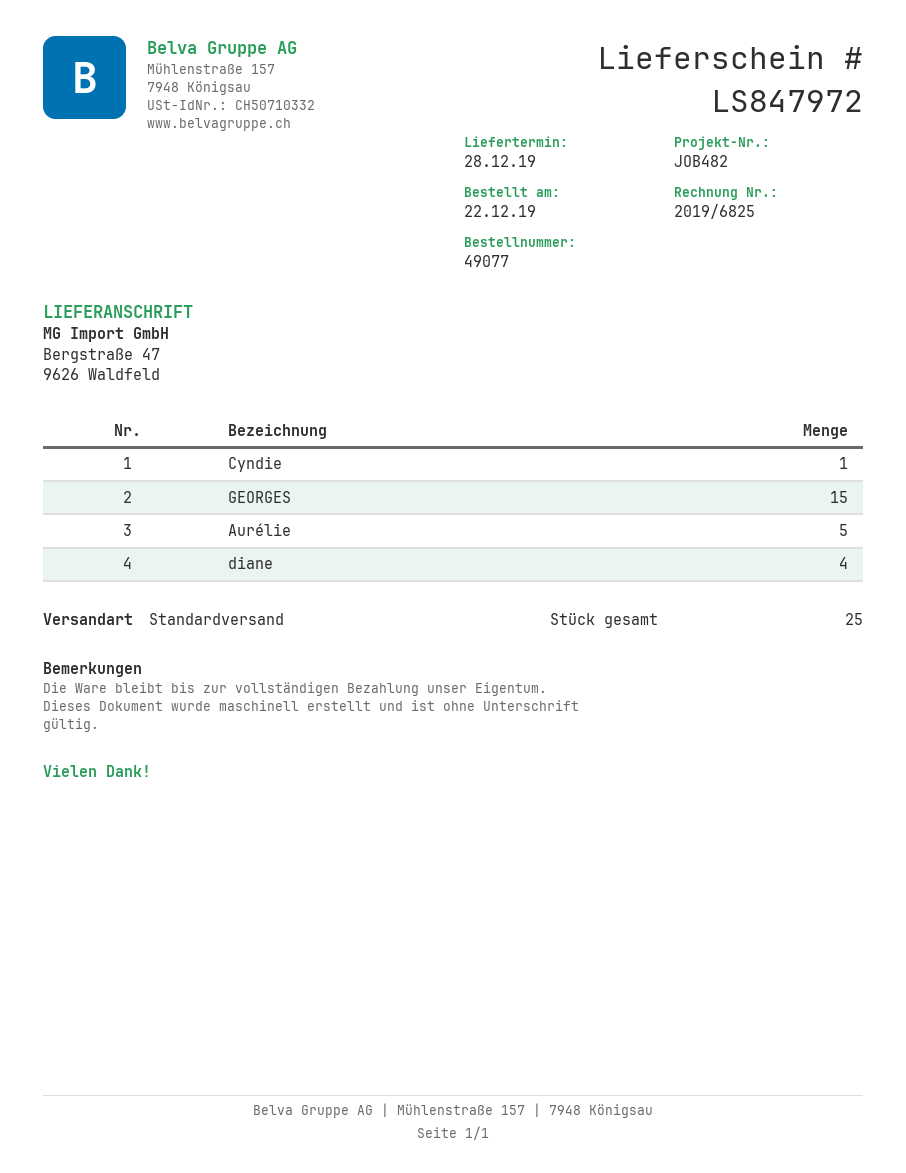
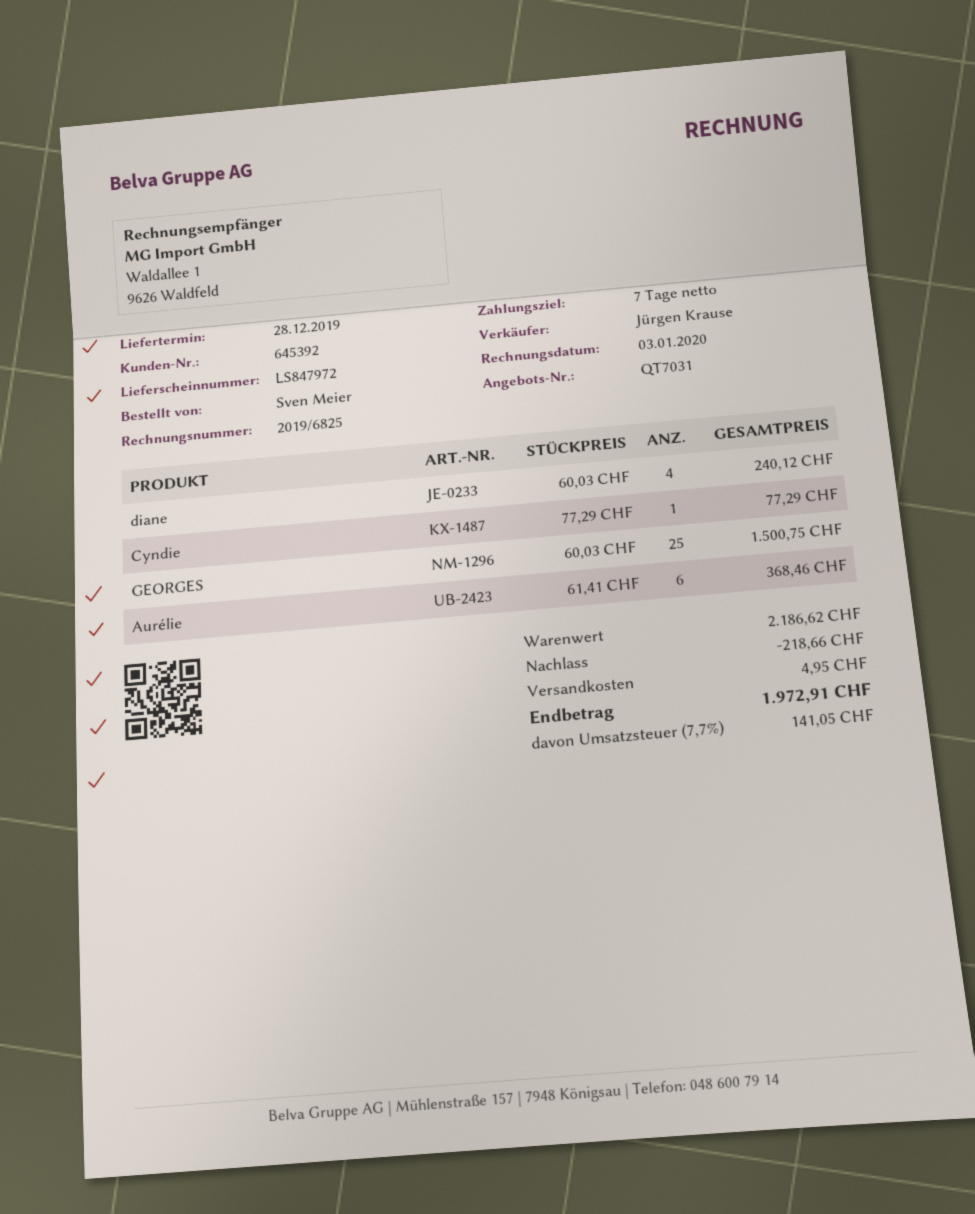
GEORGES: 15 -> 25
Aurélie: 5 -> 6

